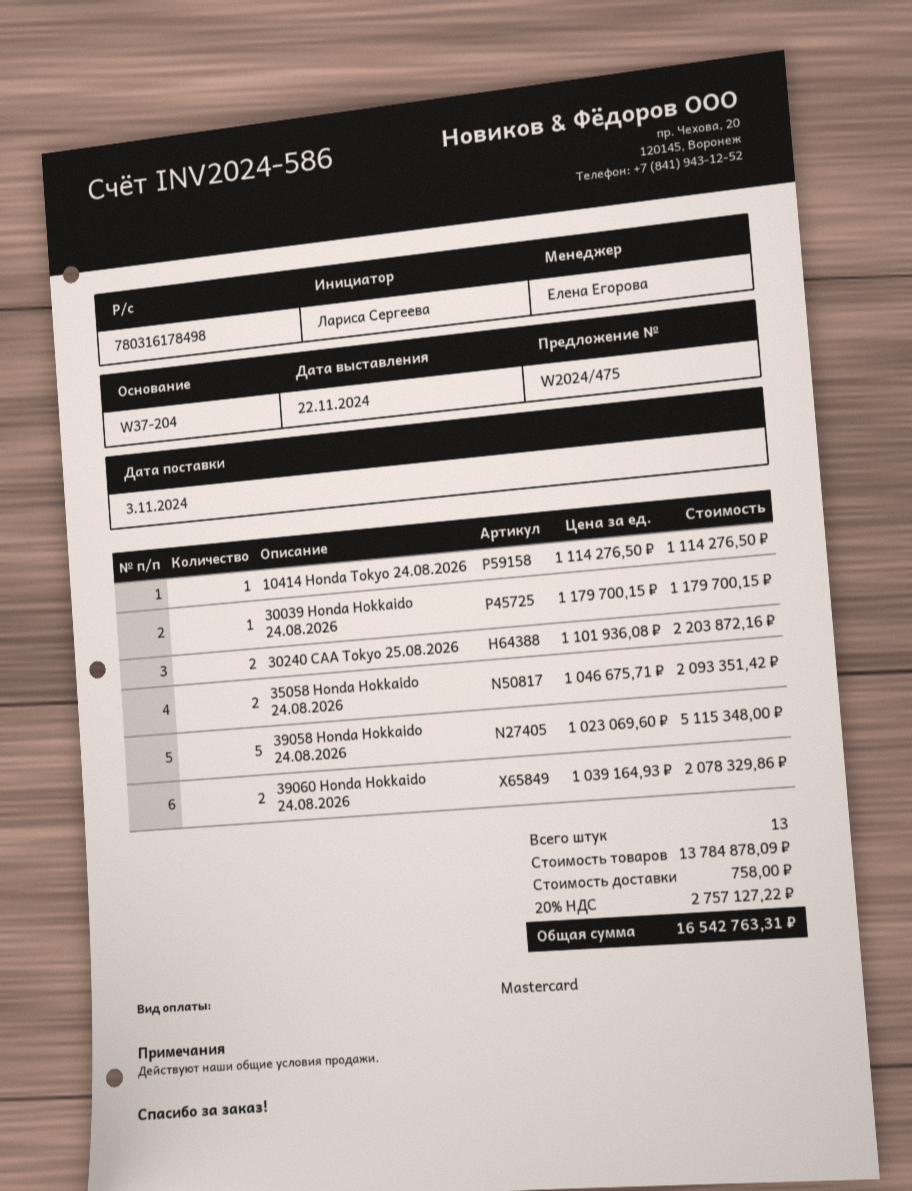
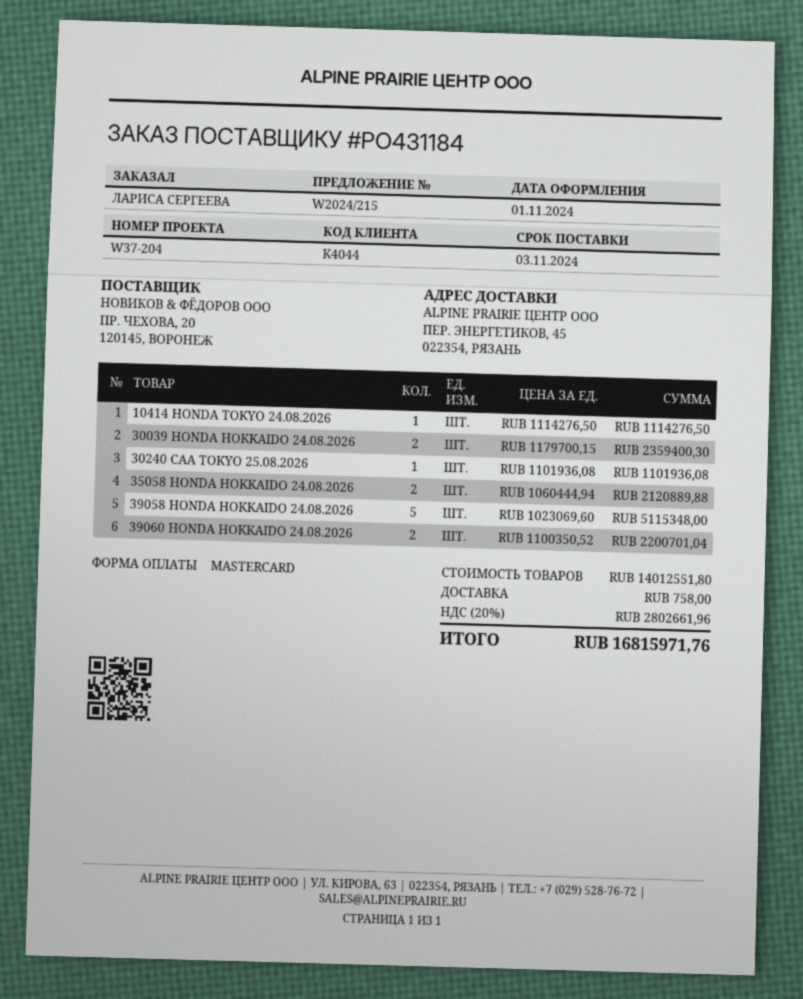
quote number: W2024/475 -> W2024/215
30039 Honda Hokkaido 24.08.2026: 1 x 1179700.15 = 1179700.15 -> 2 x 1179700.15 = 2359400.30
30240 CAA Tokyo 25.08.2026: 2 x 1101936.08 = 2203872.16 -> 1 x 1101936.08 = 1101936.08
35058 Honda Hokkaido 24.08.2026: 2 x 1046675.71 = 2093351.42 -> 2 x 1060444.94 = 2120889.88
39060 Honda Hokkaido 24.08.2026: 2 x 1039164.93 = 2078329.86 -> 2 x 1100350.52 = 2200701.04
subtotal: 13784878.09 -> 14012551.80
tax: 20% = 2757127.22 -> 20% = 2802661.96
total: 16542763.31 -> 16815971.76

